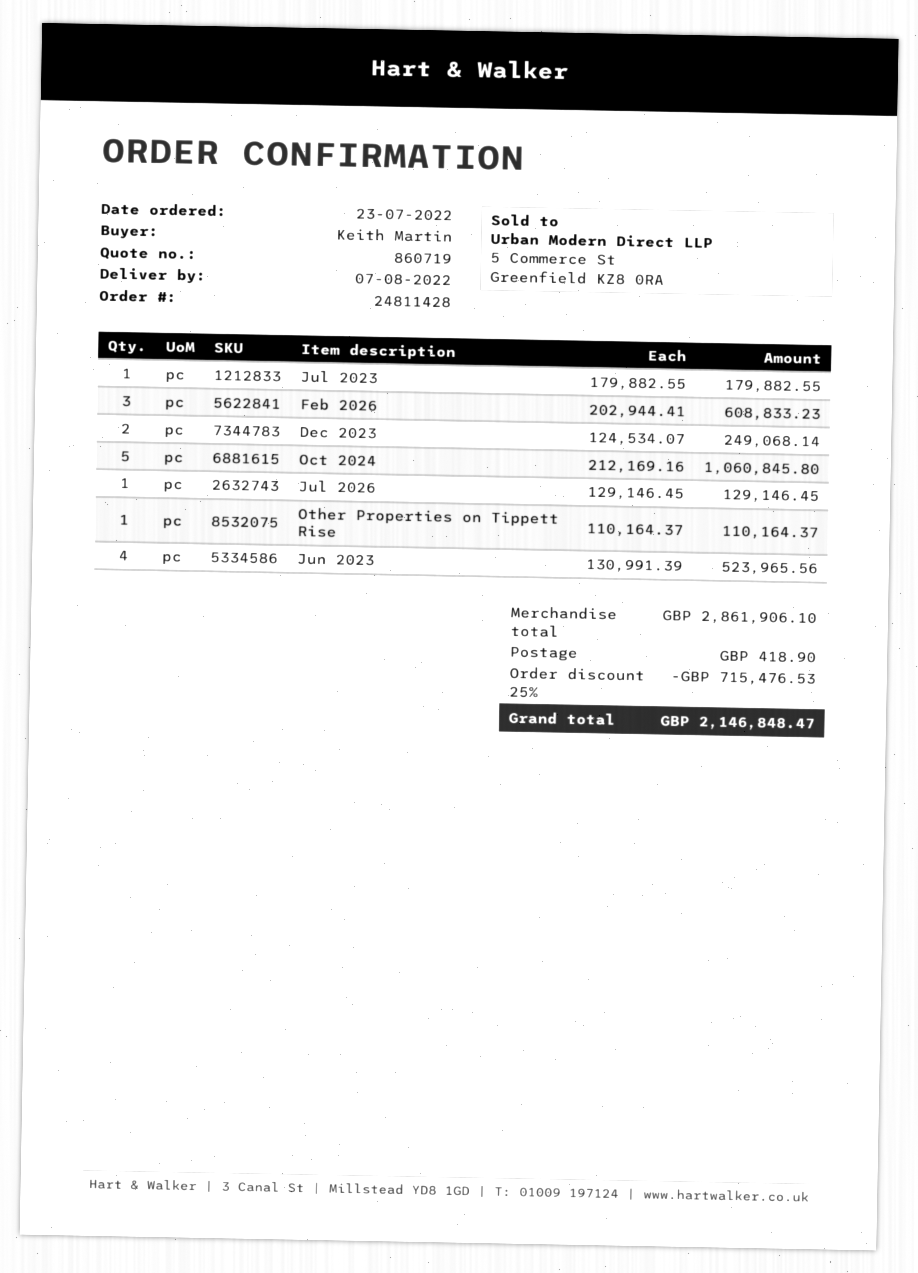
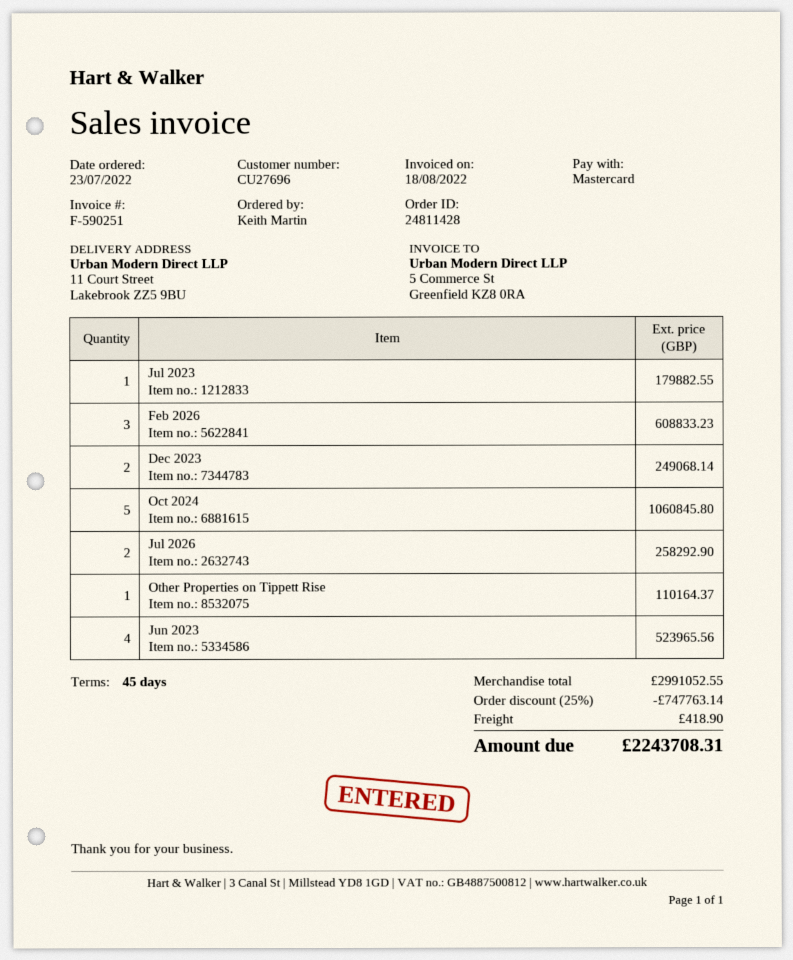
Jul 2026: 1 for 129146.45 -> 2 for 258292.90
subtotal: 2861906.10 -> 2991052.55
discount: 25% = 715476.53 -> 25% = 747763.14
total: 2146848.47 -> 2243708.31

